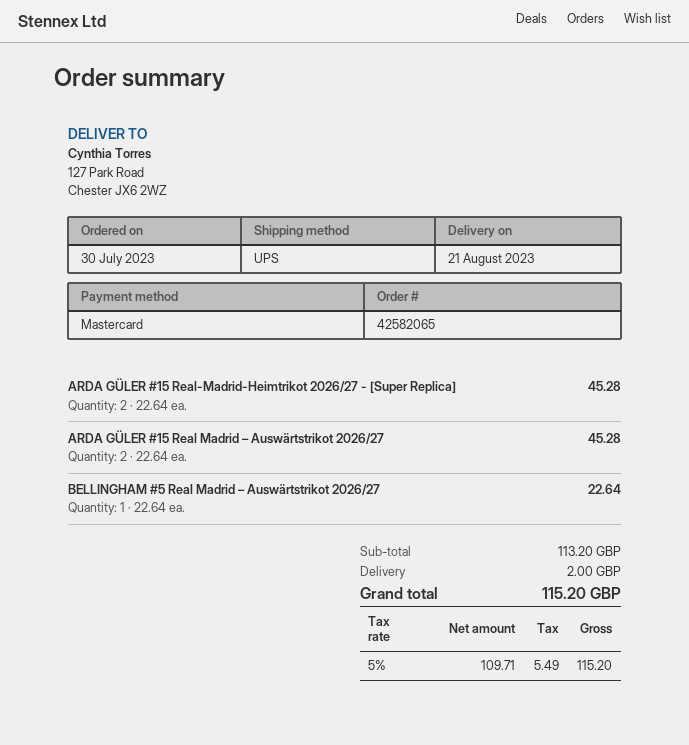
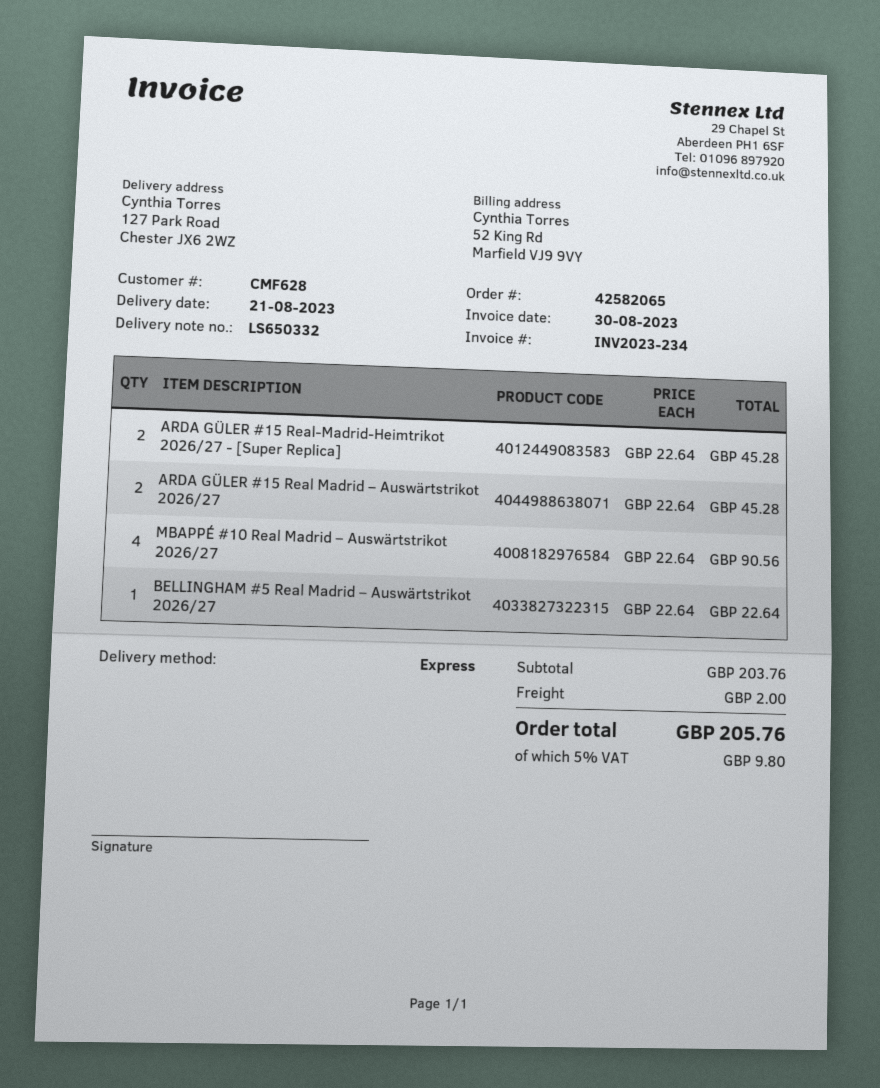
shipping method: UPS -> express
MBAPPÉ #10 Real Madrid – Auswärtstrikot 2026/27: none -> 4 x 22.64 = 90.56
subtotal: 113.20 -> 203.76
tax: 5% = 5.49 -> 5% = 9.80
total: 115.20 -> 205.76

